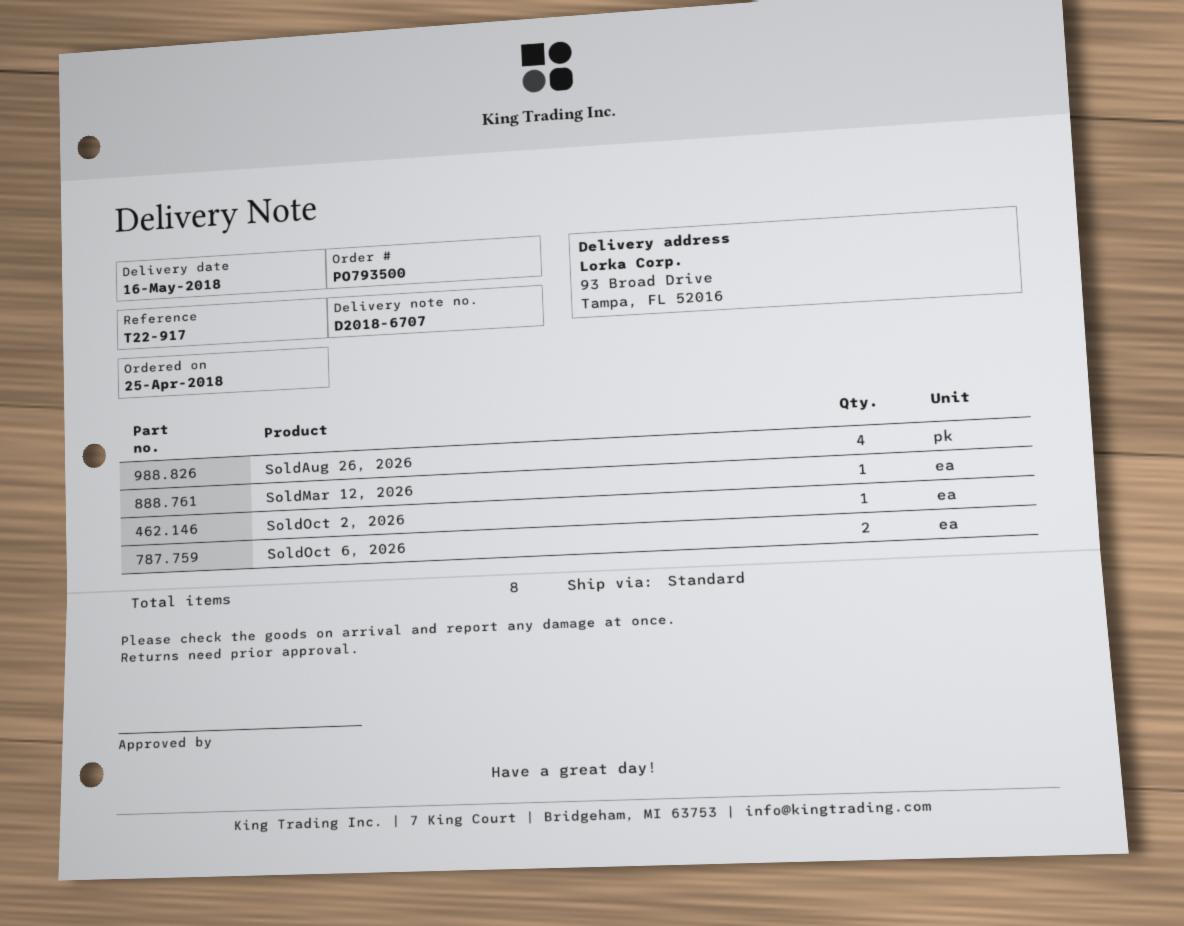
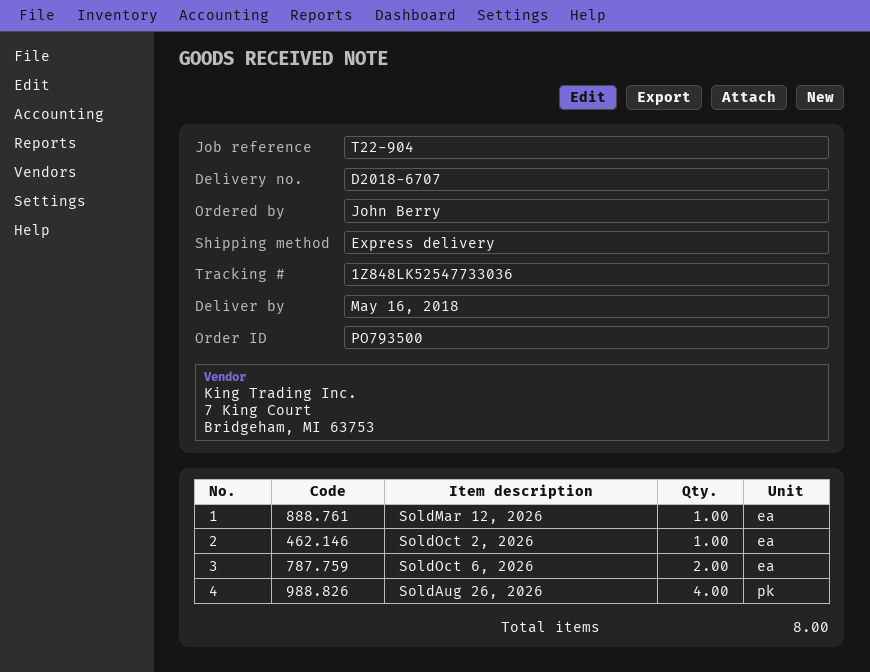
reference: T22-917 -> T22-904
shipping method: standard -> express

